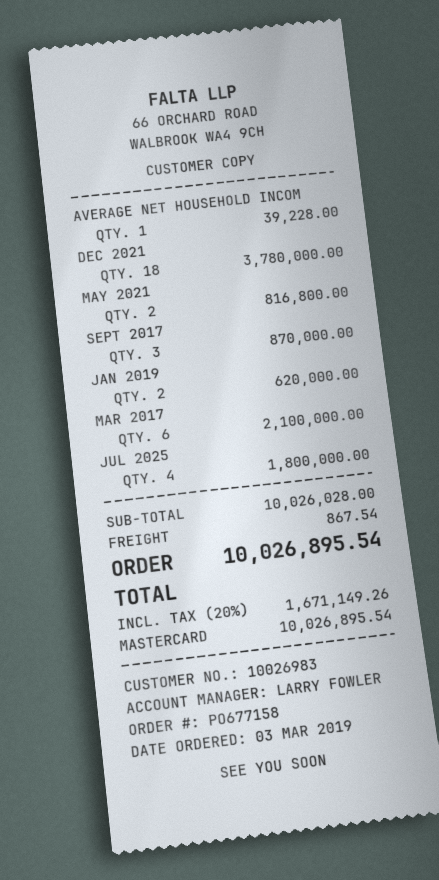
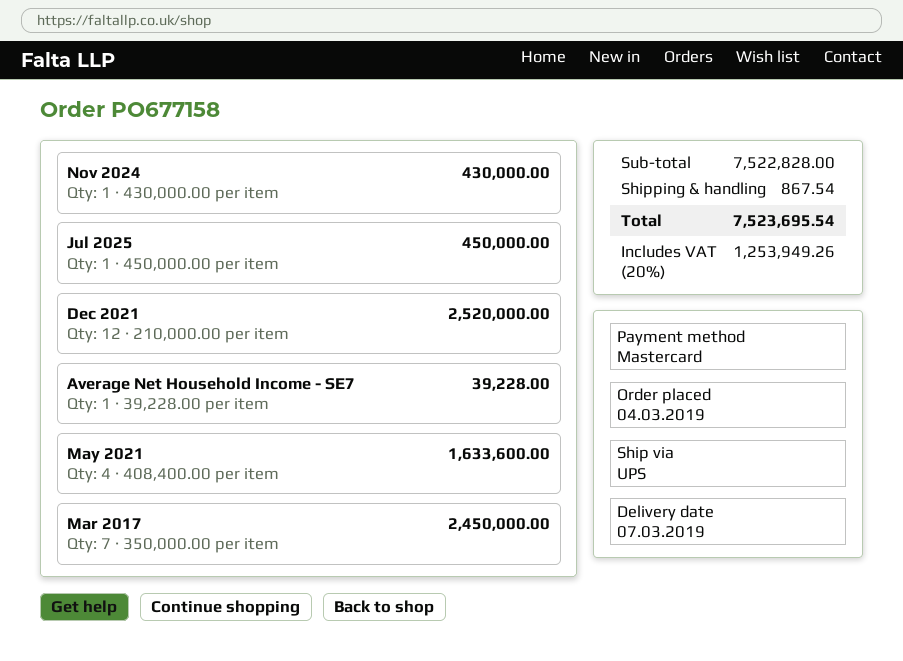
order date: 2019-03-03 -> 2019-03-04
DEC 2021: 18 for 3780000.00 -> 12 for 2520000.00
MAY 2021: 2 for 816800.00 -> 4 for 1633600.00
SEPT 2017: 3 for 870000.00 -> none
JAN 2019: 2 for 620000.00 -> none
MAR 2017: 6 for 2100000.00 -> 7 for 2450000.00
JUL 2025: 4 for 1800000.00 -> 1 for 450000.00
Nov 2024: none -> 1 for 430000.00
subtotal: 10026028.00 -> 7522828.00
tax: 20% = 1671149.26 -> 20% = 1253949.26
total: 10026895.54 -> 7523695.54

